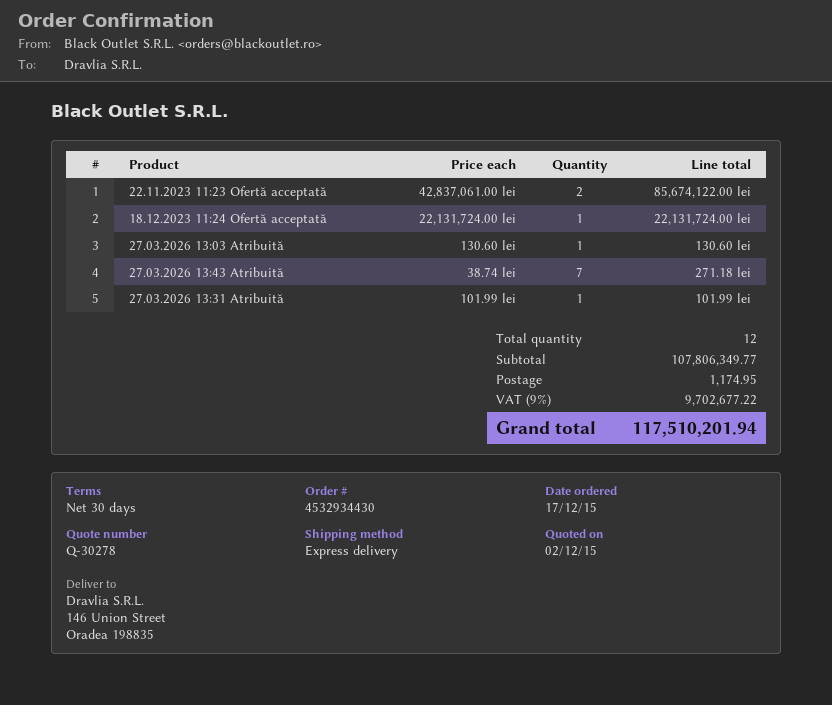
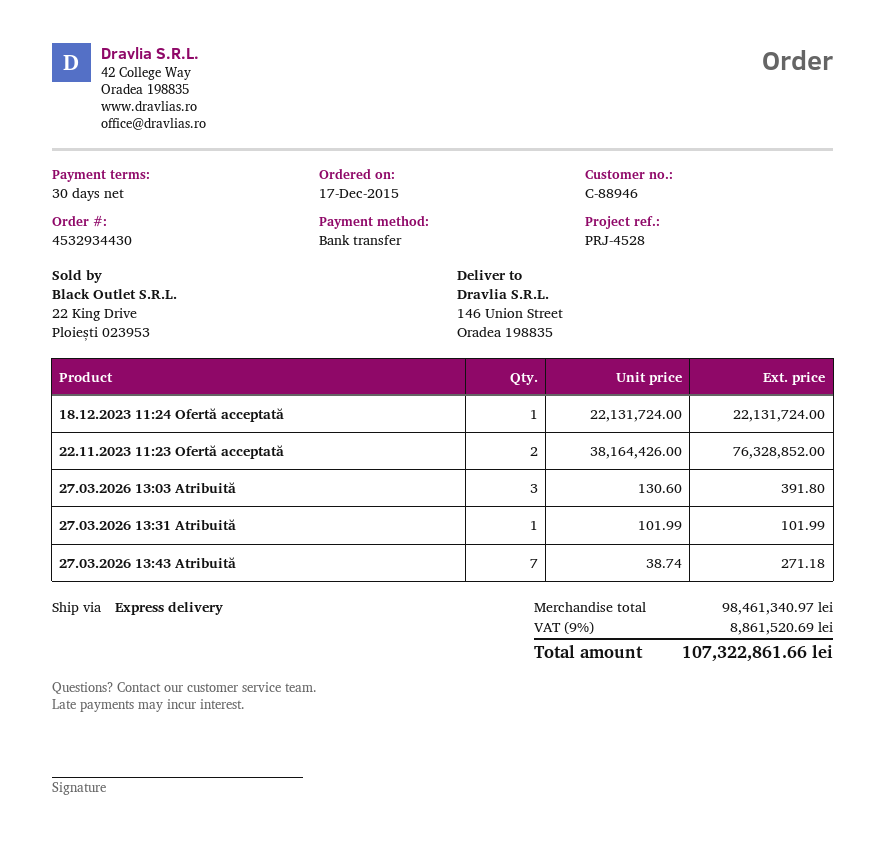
22.11.2023 11:23 Ofertă acceptată: 2 x 42837061.00 = 85674122.00 -> 2 x 38164426.00 = 76328852.00
27.03.2026 13:03 Atribuită: 1 x 130.60 = 130.60 -> 3 x 130.60 = 391.80
subtotal: 107806349.77 -> 98461340.97
shipping: 1174.95 -> none
tax: 9% = 9702677.22 -> 9% = 8861520.69
total: 117510201.94 -> 107322861.66

